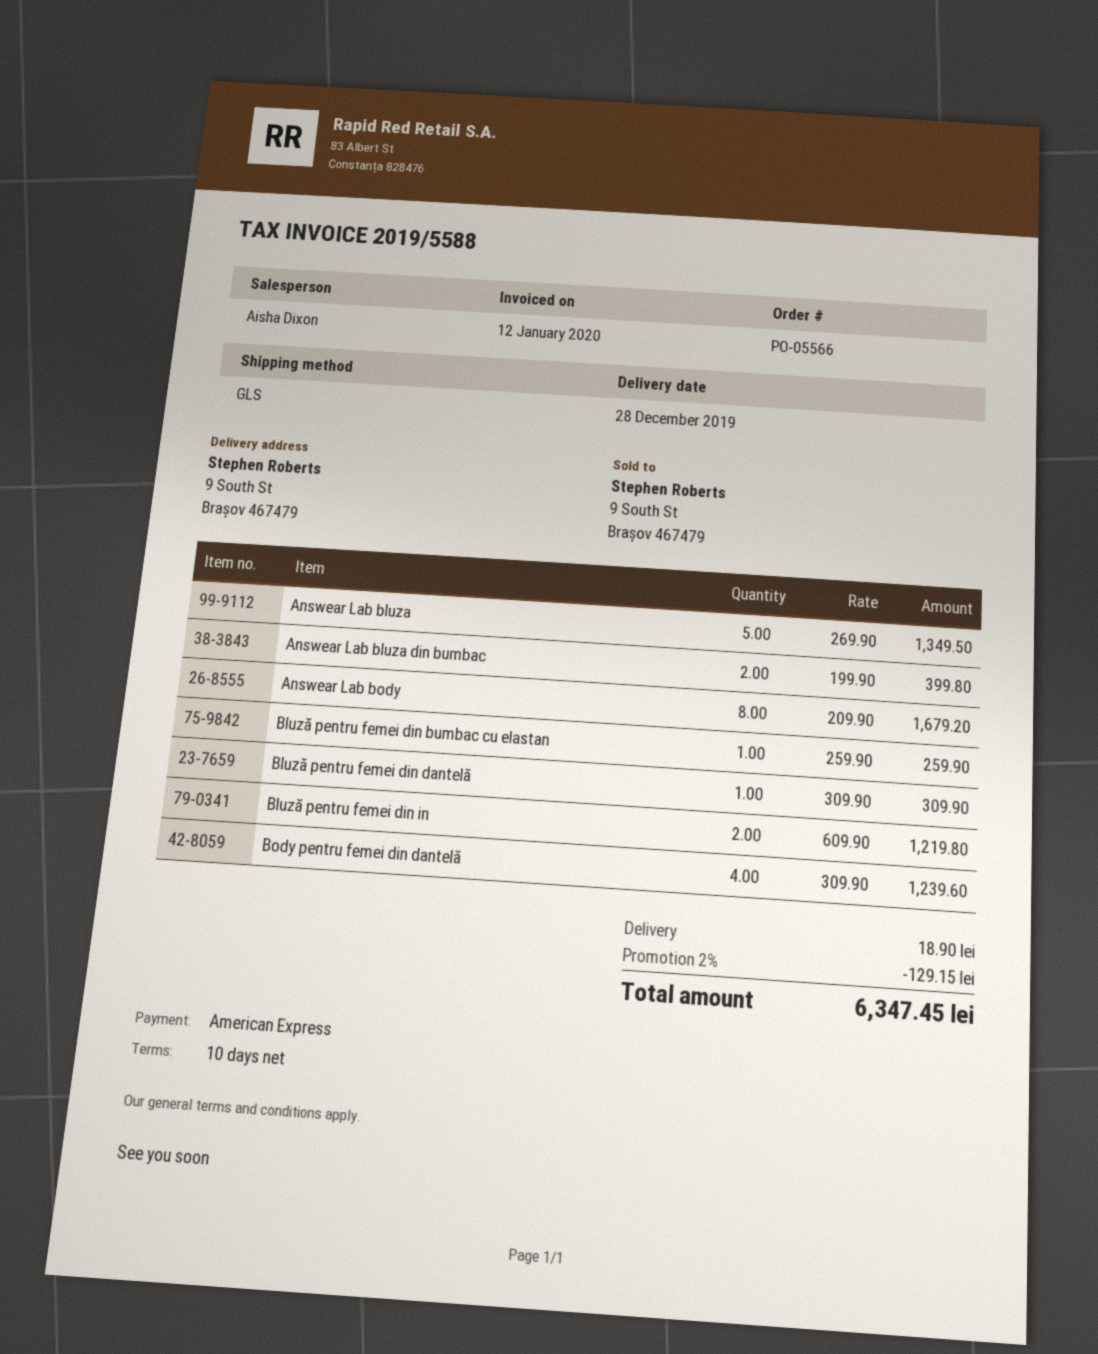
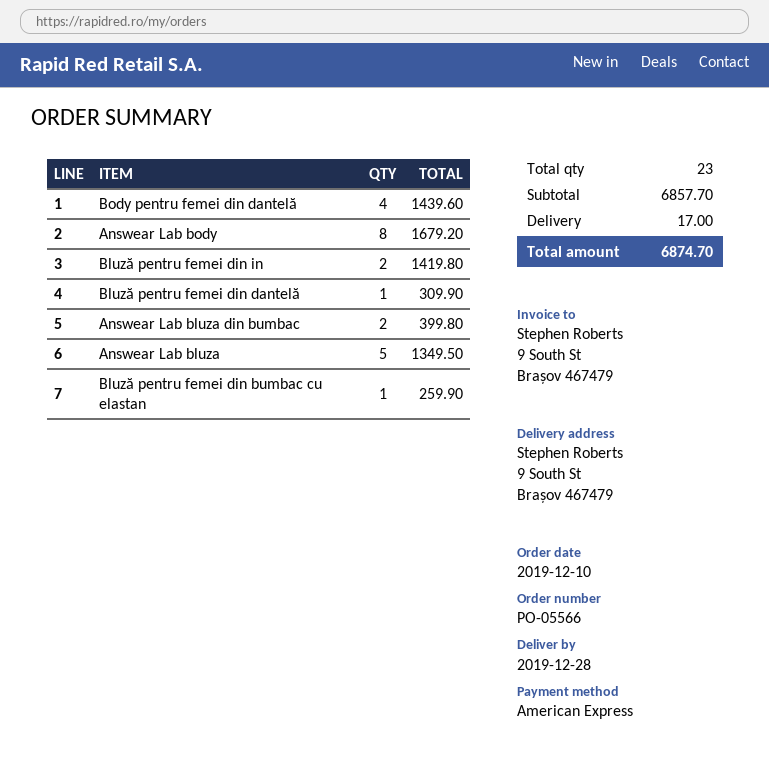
Bluză pentru femei din in: 2 for 1219.80 -> 2 for 1419.80
Body pentru femei din dantelă: 4 for 1239.60 -> 4 for 1439.60
discount: 2% = 129.15 -> none
shipping: 18.90 -> 17.00
total: 6347.45 -> 6874.70

